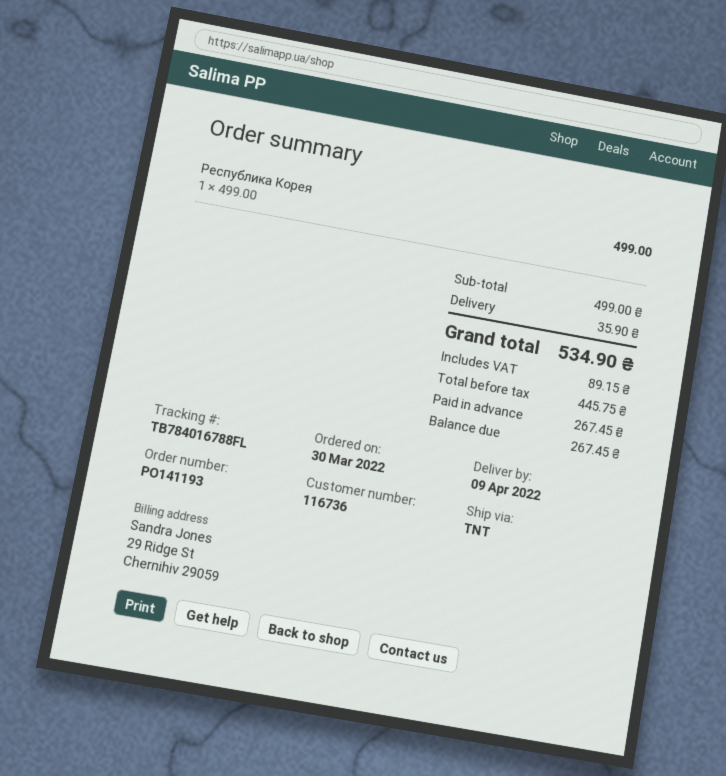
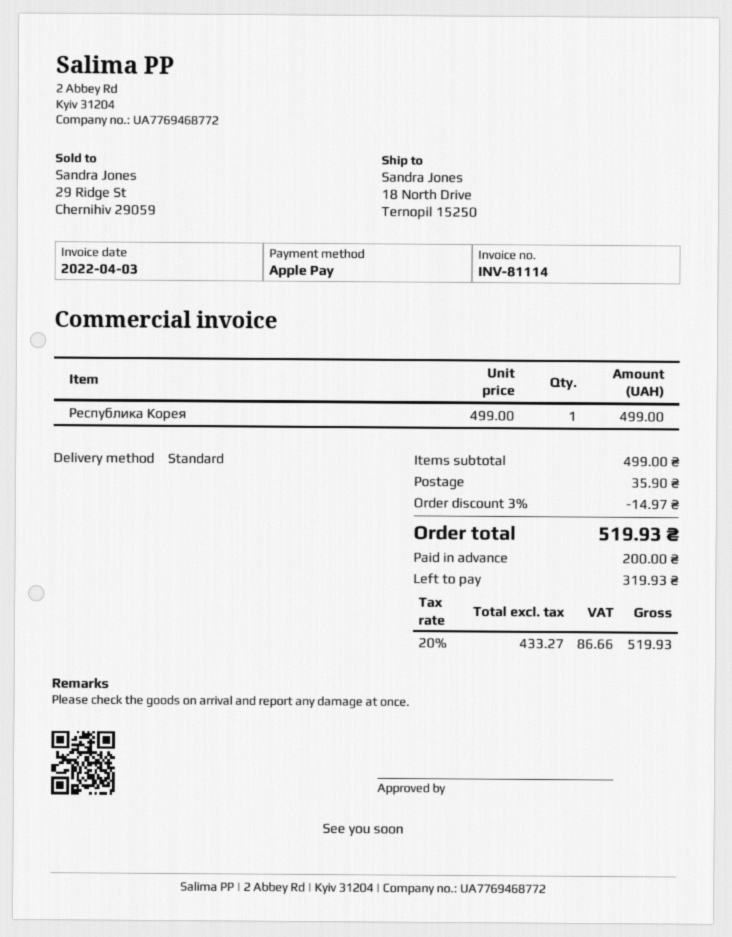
shipping method: TNT -> standard
discount: none -> 3% = 14.97
net: 445.75 -> 433.27
tax: 89.15 -> 86.66
total: 534.90 -> 519.93
deposit: 267.45 -> 200.00
balance: 267.45 -> 319.93

